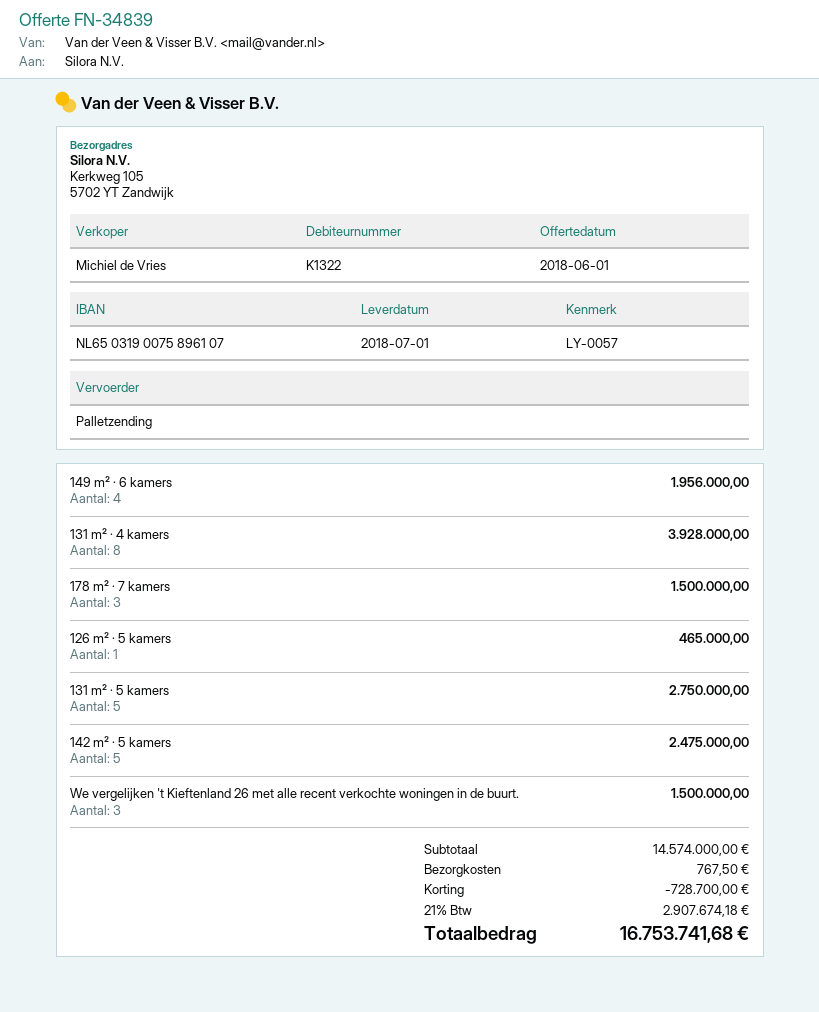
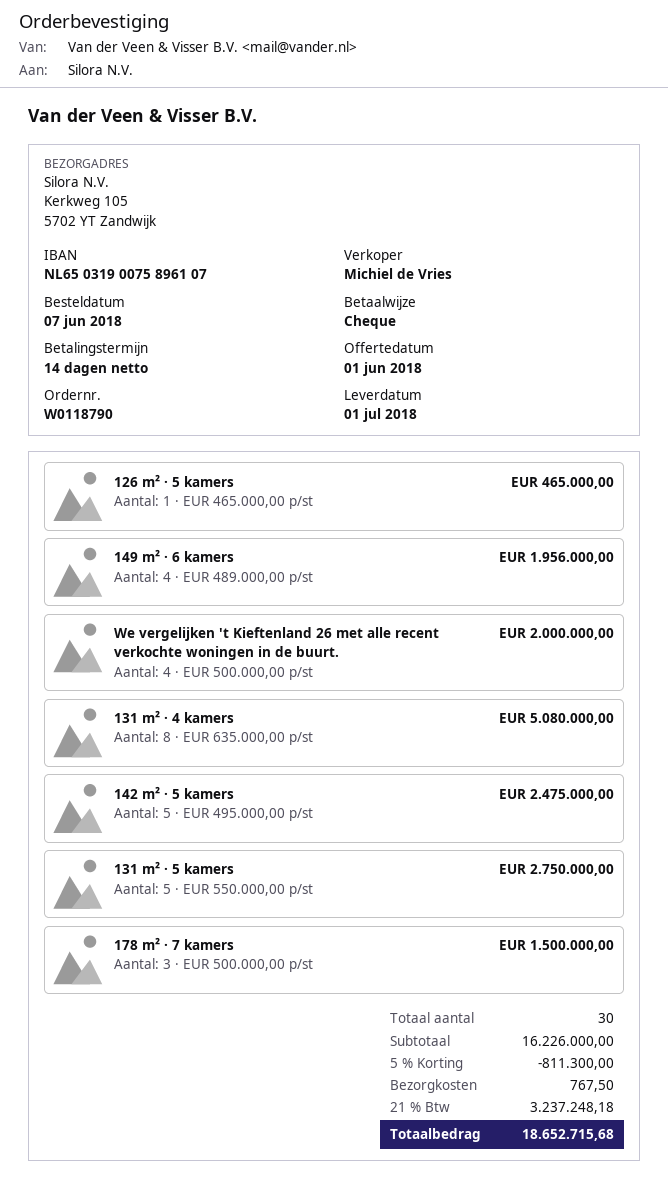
131 m² · 4 kamers: 8 for 3928000.00 -> 8 for 5080000.00
We vergelijken 't Kieftenland 26 met alle recent verkochte woningen in de buurt.: 3 for 1500000.00 -> 4 for 2000000.00
subtotal: 14574000.00 -> 16226000.00
discount: 728700.00 -> 811300.00
tax: 21% = 2907674.18 -> 21% = 3237248.18
total: 16753741.68 -> 18652715.68

